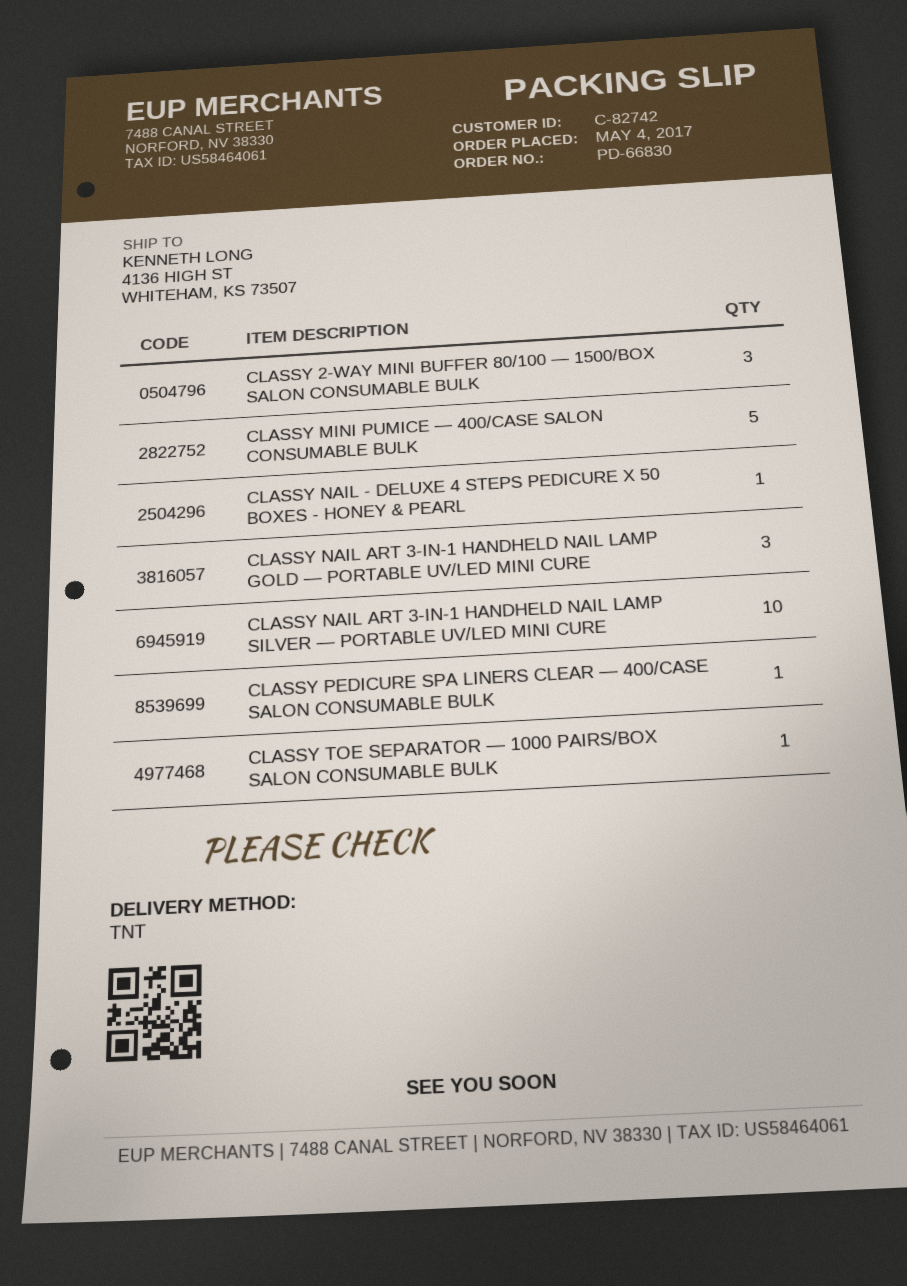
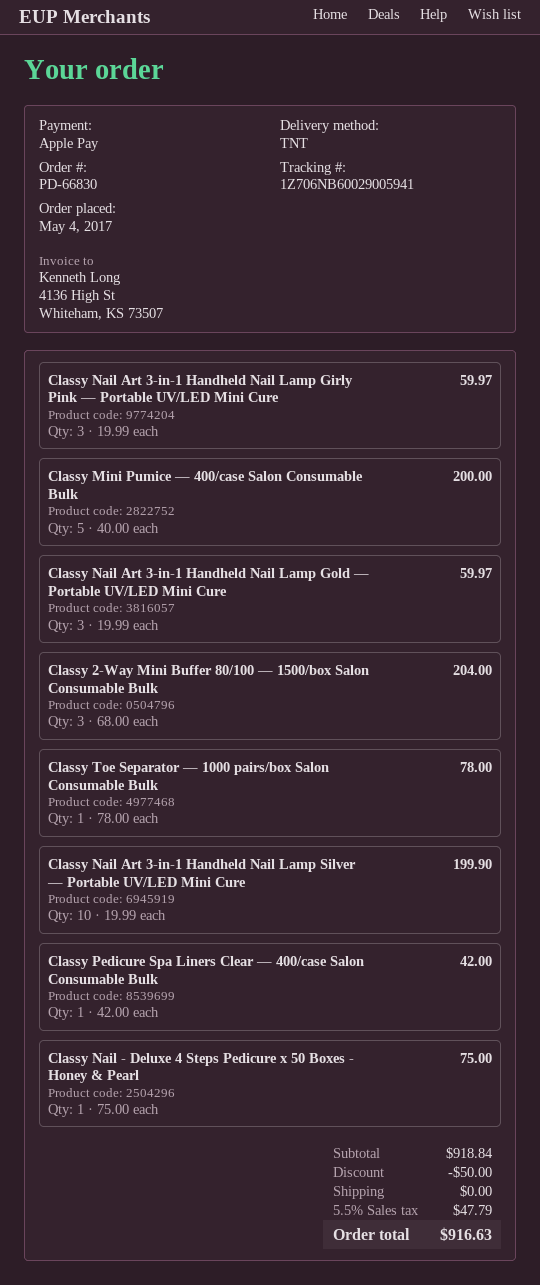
Classy Nail Art 3-in-1 Handheld Nail Lamp Girly Pink — Portable UV/LED Mini Cure: none -> 3

